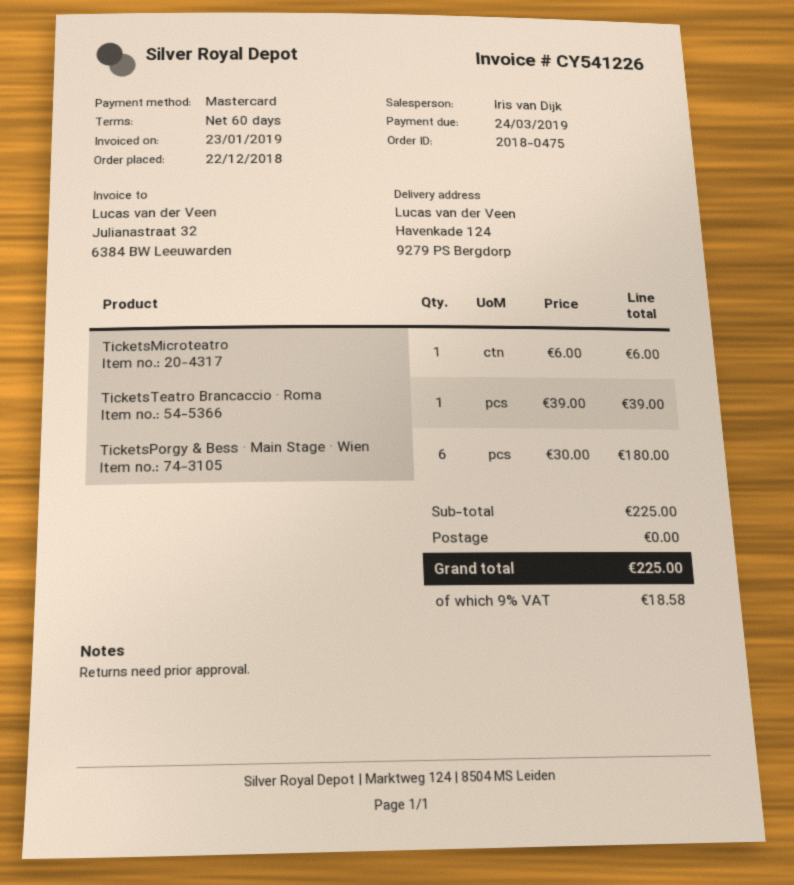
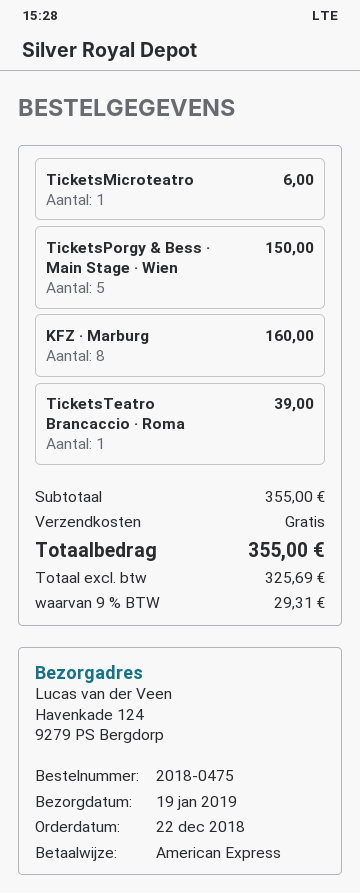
payment method: Mastercard -> American Express
TicketsPorgy & Bess · Main Stage · Wien: 6 for 180.00 -> 5 for 150.00
KFZ · Marburg: none -> 8 for 160.00
subtotal: 225.00 -> 355.00
tax: 9% = 18.58 -> 9% = 29.31
total: 225.00 -> 355.00

